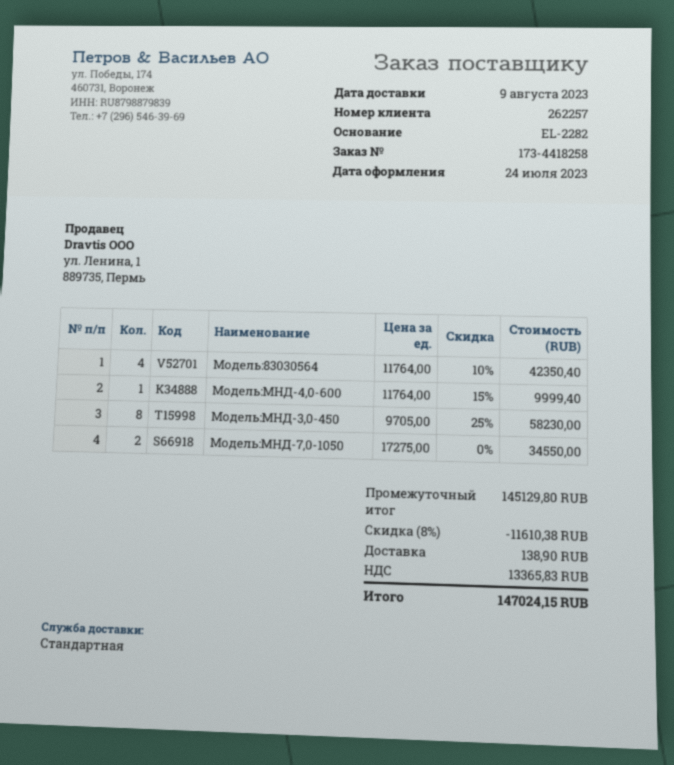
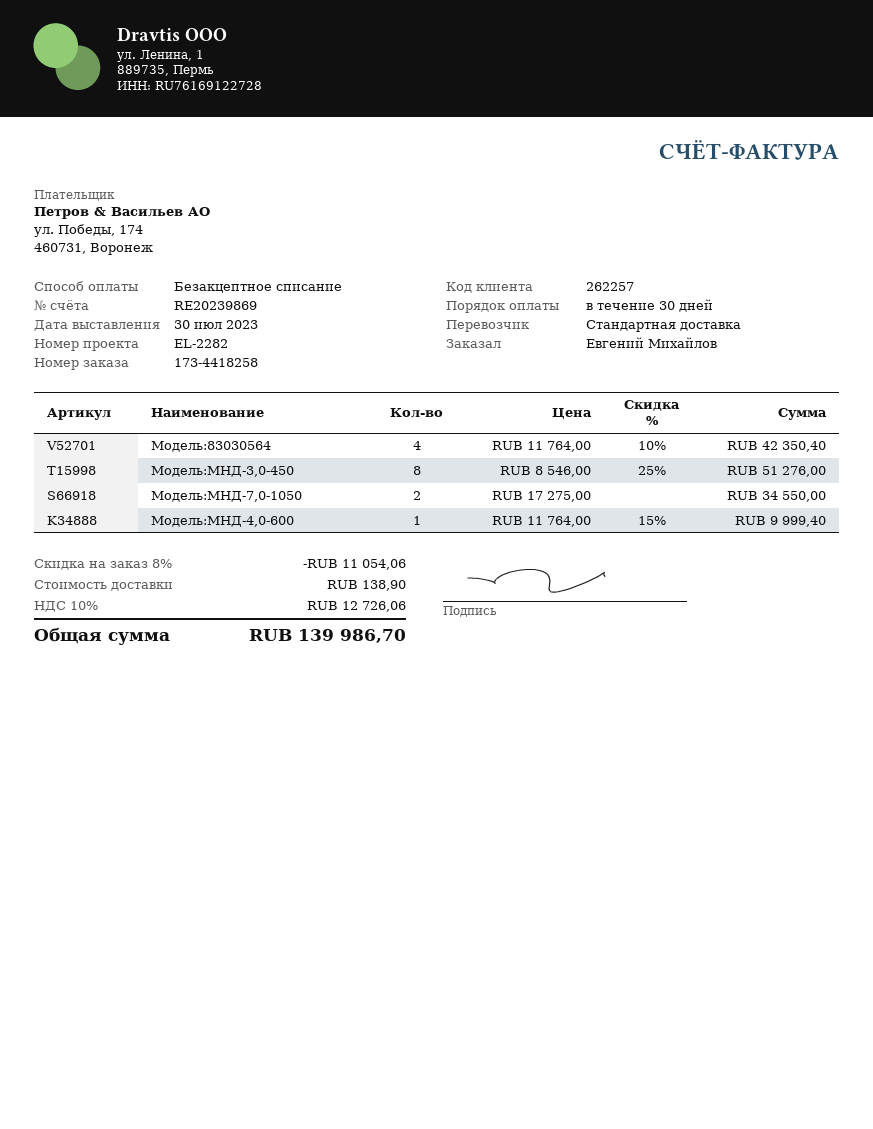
Модель:МНД-3,0-450: 8 x 9705.00 - 25% = 58230.00 -> 8 x 8546.00 - 25% = 51276.00
discount: 8% = 11610.38 -> 8% = 11054.06
tax: 13365.83 -> 12726.06
total: 147024.15 -> 139986.70

